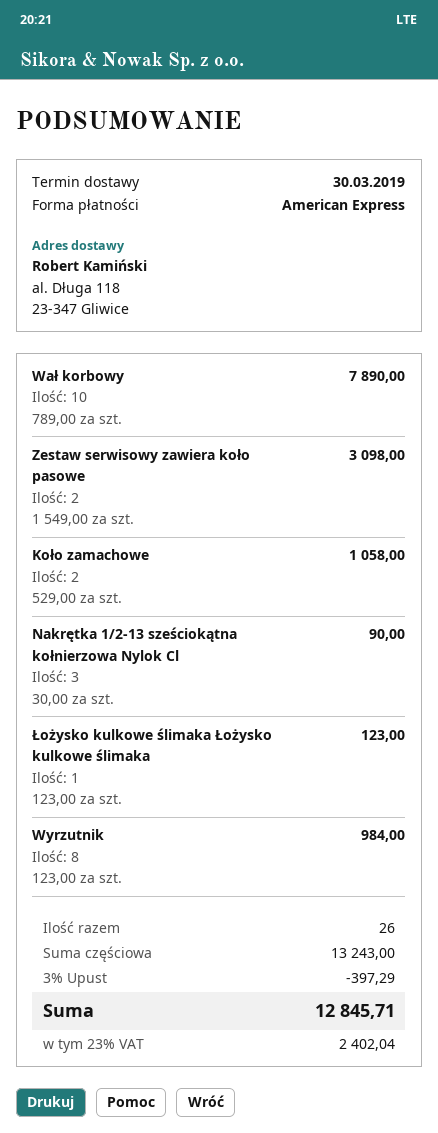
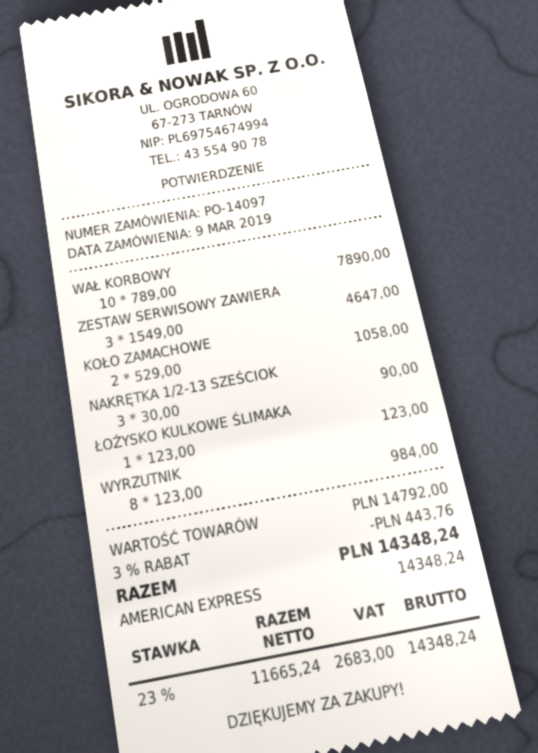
Zestaw serwisowy zawiera koło pasowe: 2 x 1549.00 = 3098.00 -> 3 x 1549.00 = 4647.00
subtotal: 13243.00 -> 14792.00
discount: 3% = 397.29 -> 3% = 443.76
tax: 23% = 2402.04 -> 23% = 2683.00
total: 12845.71 -> 14348.24

